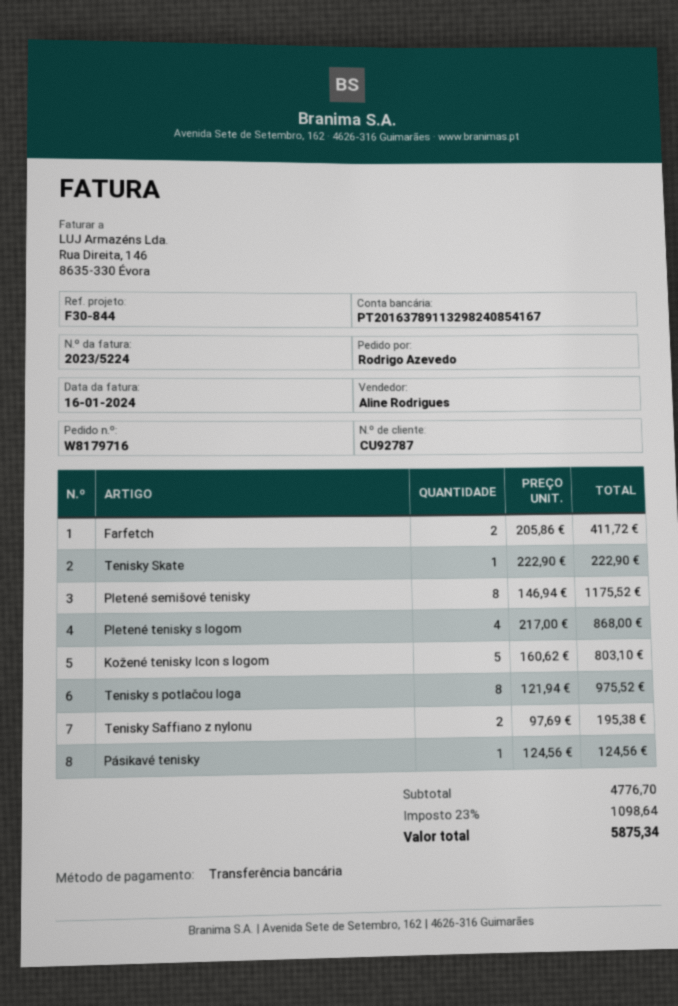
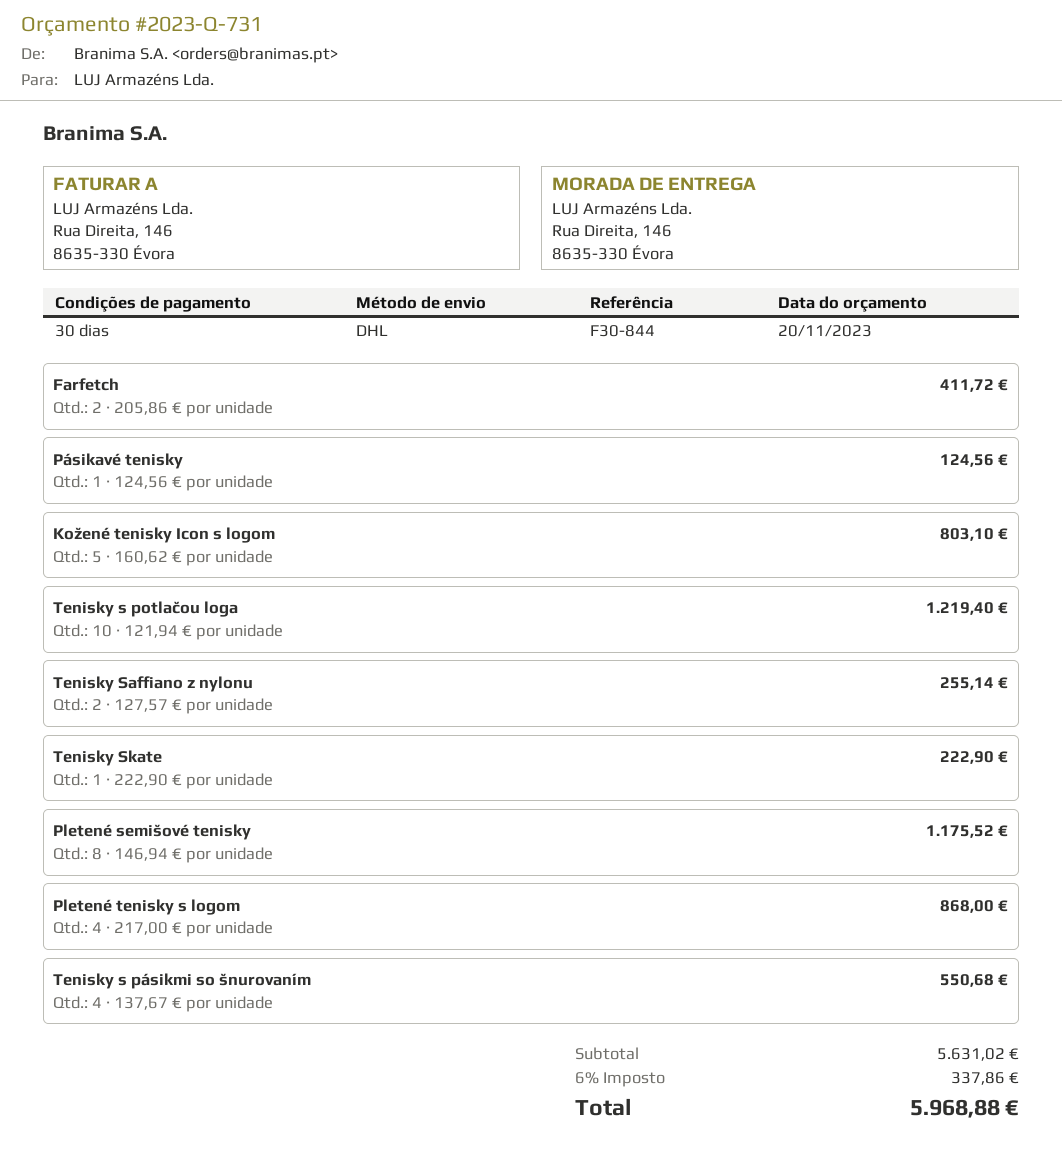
Tenisky s potlačou loga: 8 x 121.94 = 975.52 -> 10 x 121.94 = 1219.40
Tenisky Saffiano z nylonu: 2 x 97.69 = 195.38 -> 2 x 127.57 = 255.14
Tenisky s pásikmi so šnurovaním: none -> 4 x 137.67 = 550.68
subtotal: 4776.70 -> 5631.02
tax: 23% = 1098.64 -> 6% = 337.86
total: 5875.34 -> 5968.88

